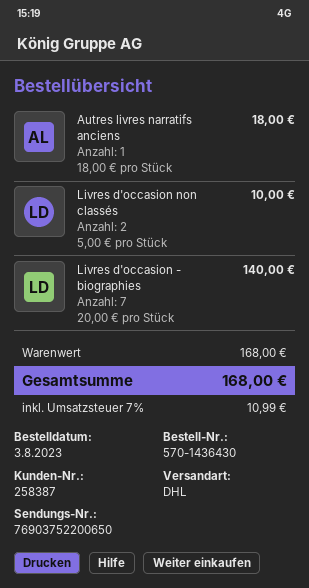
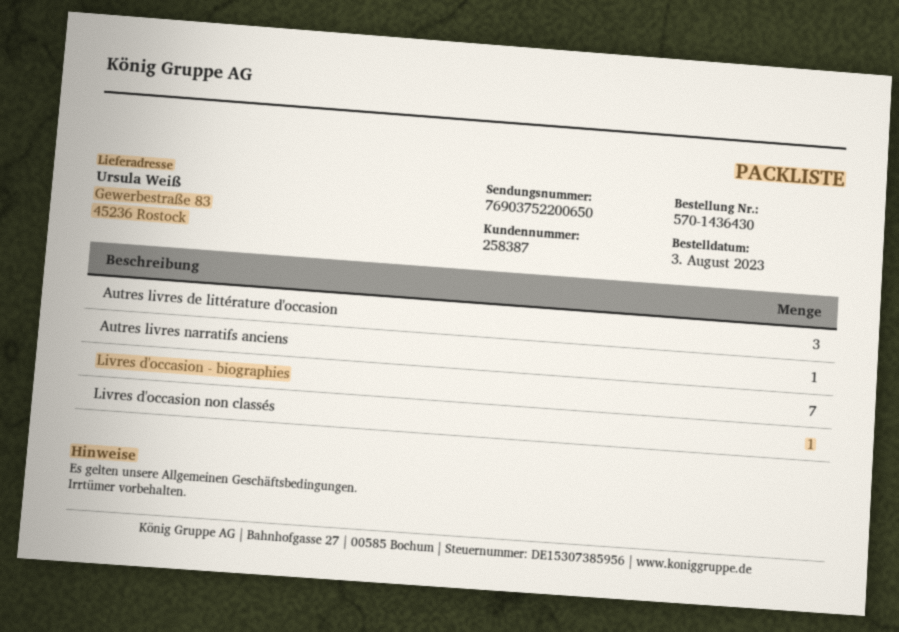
Livres d'occasion non classés: 2 -> 1
Autres livres de littérature d'occasion: none -> 3

